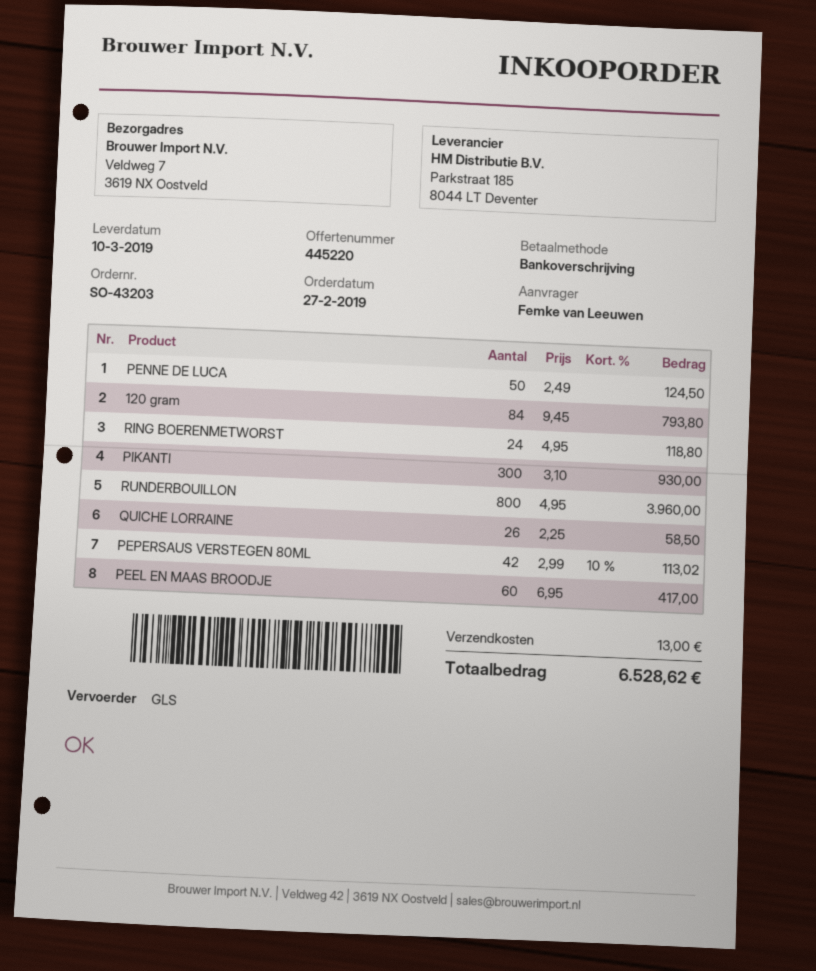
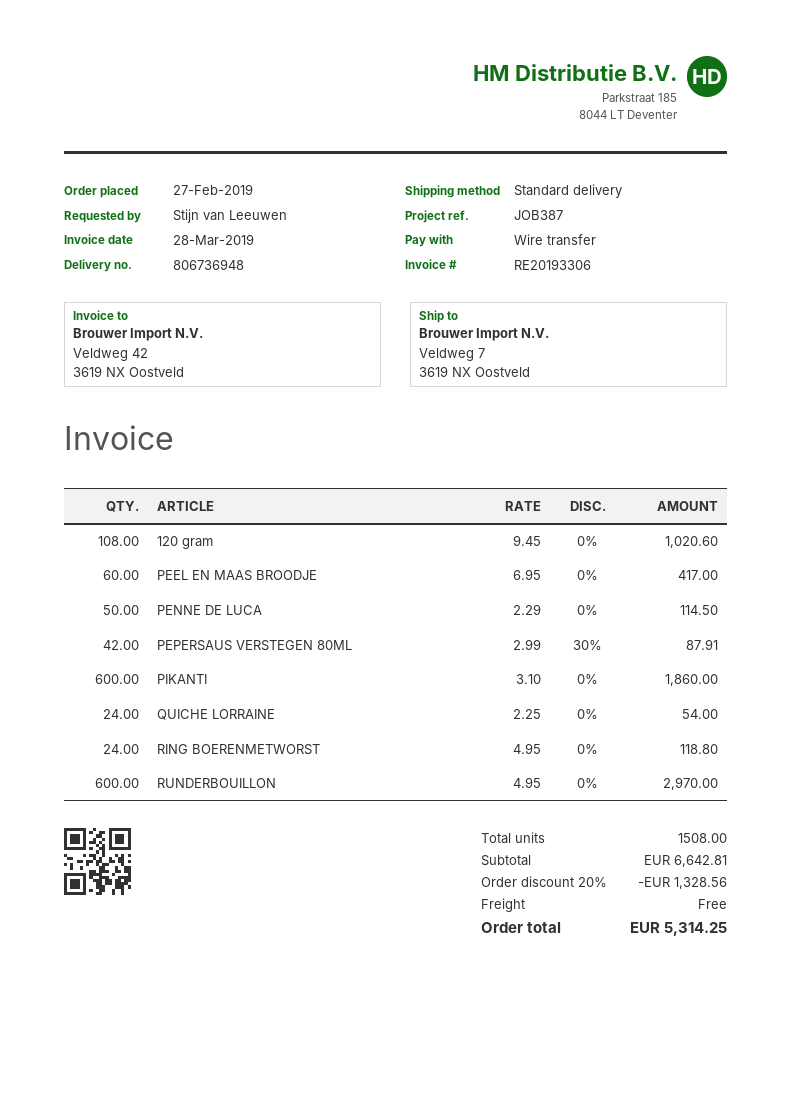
ordered by: Femke van Leeuwen -> Stijn van Leeuwen
shipping method: GLS -> standard
PENNE DE LUCA: 50 x 2.49 = 124.50 -> 50 x 2.29 = 114.50
120 gram: 84 x 9.45 = 793.80 -> 108 x 9.45 = 1020.60
PIKANTI: 300 x 3.10 = 930.00 -> 600 x 3.10 = 1860.00
RUNDERBOUILLON: 800 x 4.95 = 3960.00 -> 600 x 4.95 = 2970.00
QUICHE LORRAINE: 26 x 2.25 = 58.50 -> 24 x 2.25 = 54.00
PEPERSAUS VERSTEGEN 80ML: 42 x 2.99 - 10% = 113.02 -> 42 x 2.99 - 30% = 87.91
discount: none -> 20% = 1328.56
shipping: 13.00 -> 0.00
total: 6528.62 -> 5314.25

